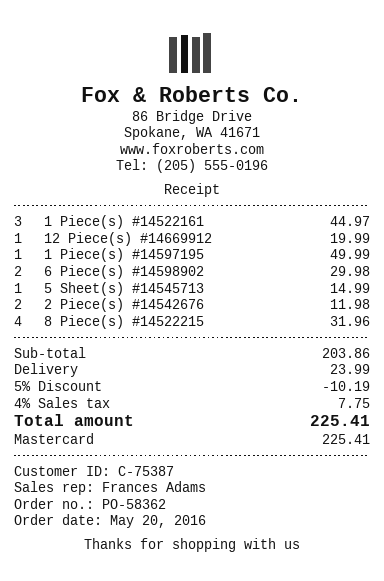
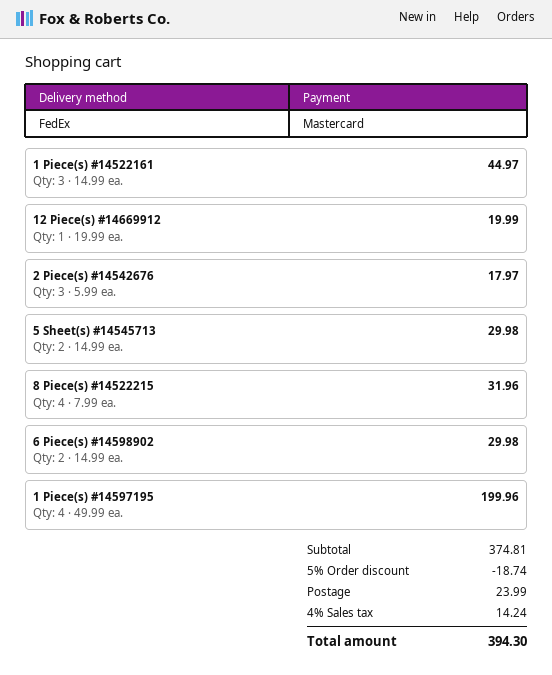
1 Piece(s) #14597195: 1 for 49.99 -> 4 for 199.96
5 Sheet(s) #14545713: 1 for 14.99 -> 2 for 29.98
2 Piece(s) #14542676: 2 for 11.98 -> 3 for 17.97
subtotal: 203.86 -> 374.81
discount: 5% = 10.19 -> 5% = 18.74
tax: 4% = 7.75 -> 4% = 14.24
total: 225.41 -> 394.30

